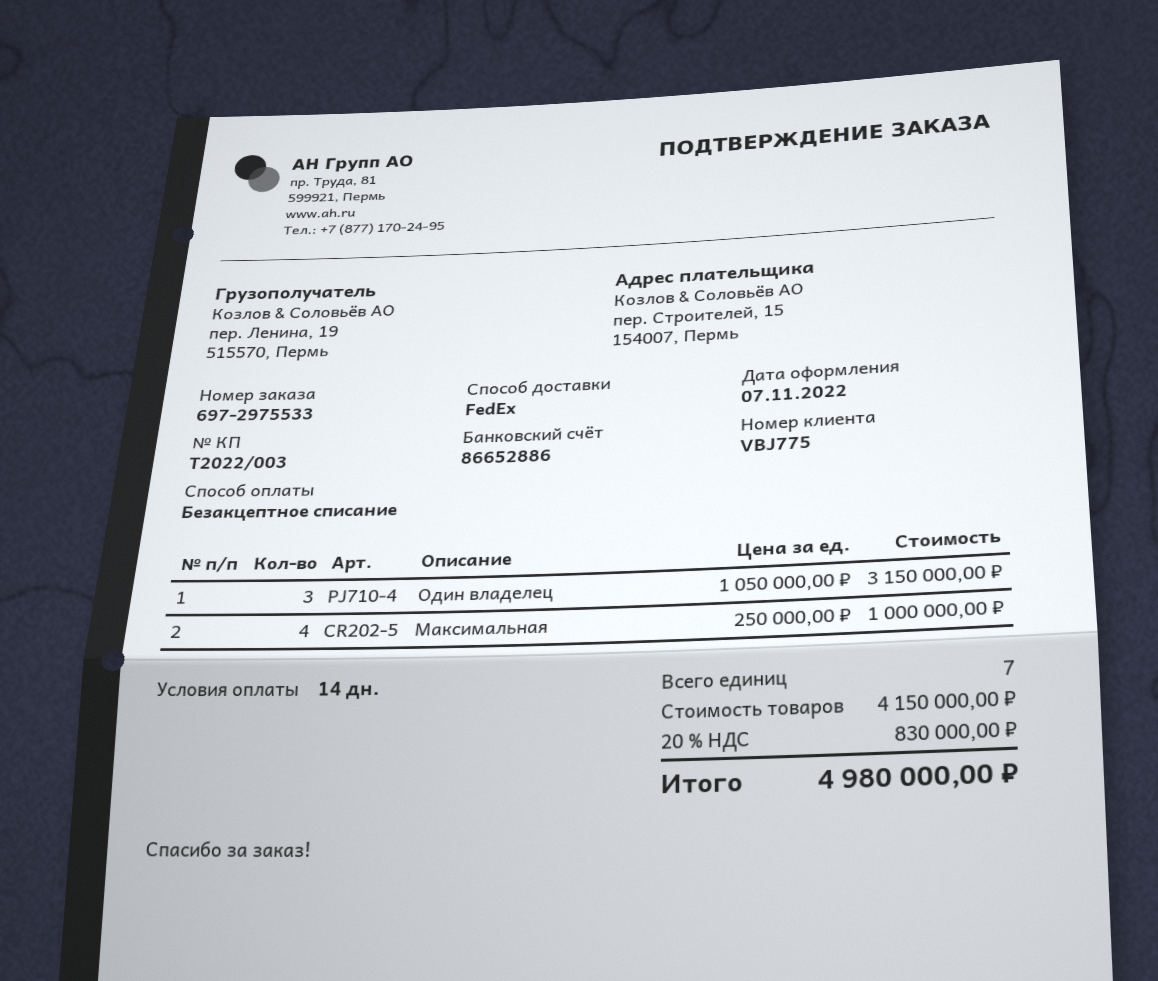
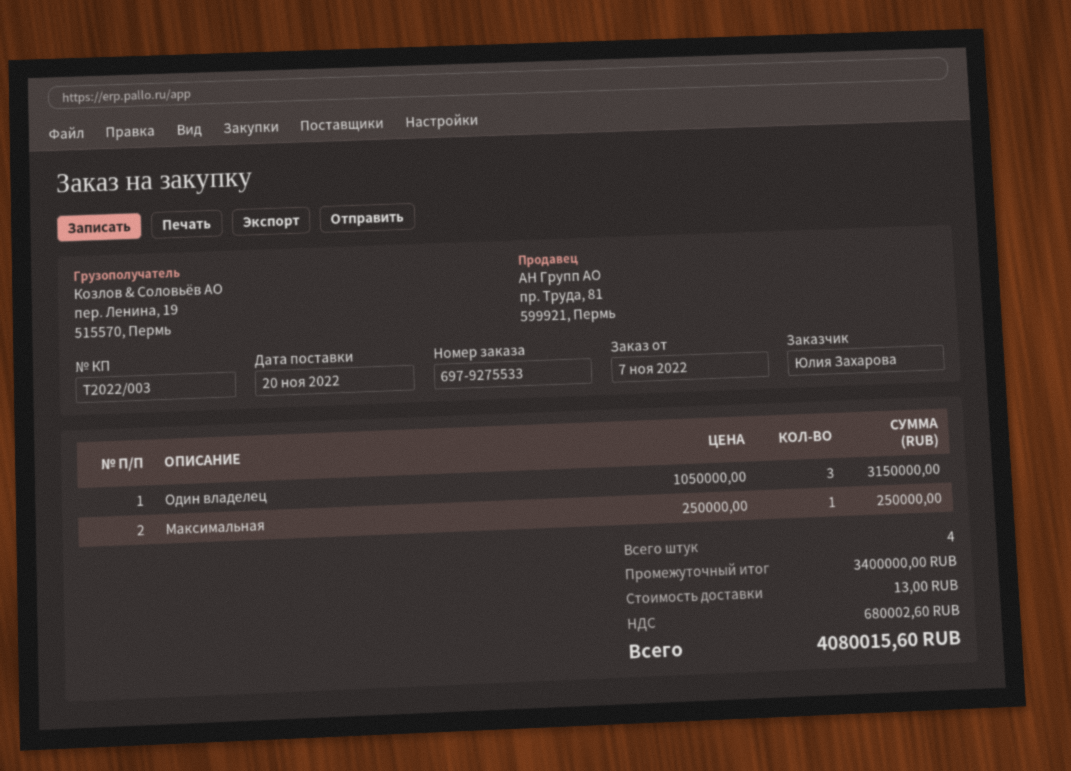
order number: 697-2975533 -> 697-9275533
Максимальная: 4 x 250000.00 = 1000000.00 -> 1 x 250000.00 = 250000.00
total quantity: 7 -> 4
subtotal: 4150000.00 -> 3400000.00
shipping: none -> 13.00
tax: 830000.00 -> 680002.60
total: 4980000.00 -> 4080015.60

